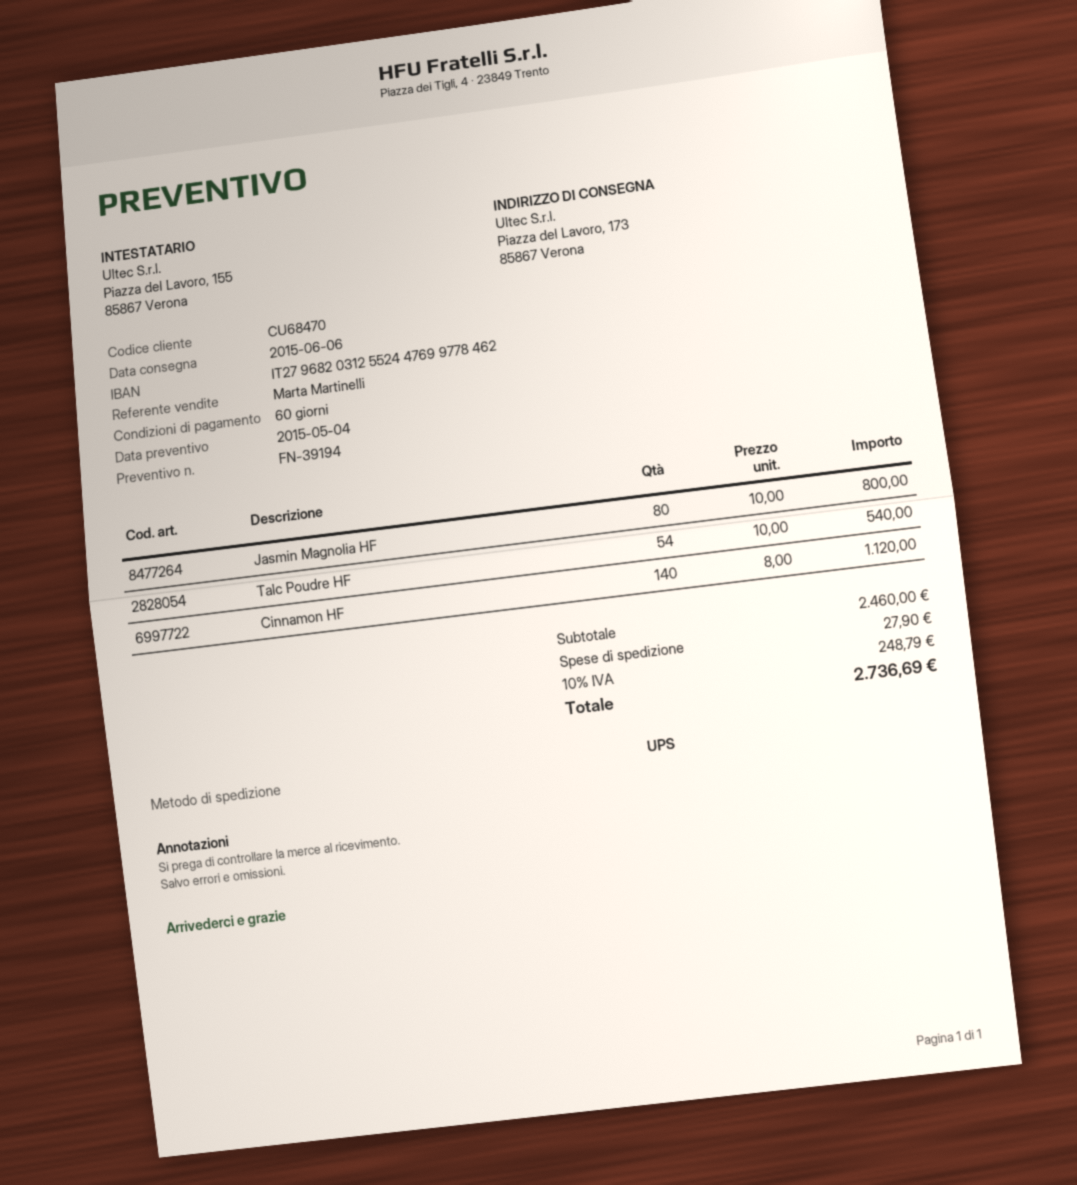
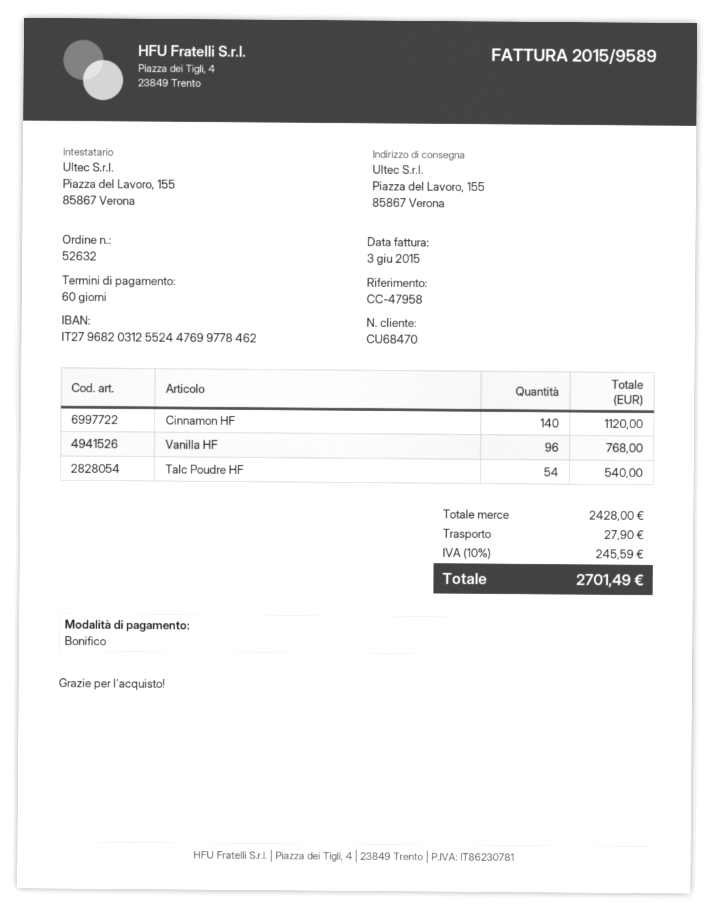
ship to: Piazza del Lavoro, 173, 85867 Verona -> Piazza del Lavoro, 155, 85867 Verona
Jasmin Magnolia HF: 80 for 800.00 -> none
Vanilla HF: none -> 96 for 768.00
subtotal: 2460.00 -> 2428.00
tax: 10% = 248.79 -> 10% = 245.59
total: 2736.69 -> 2701.49

